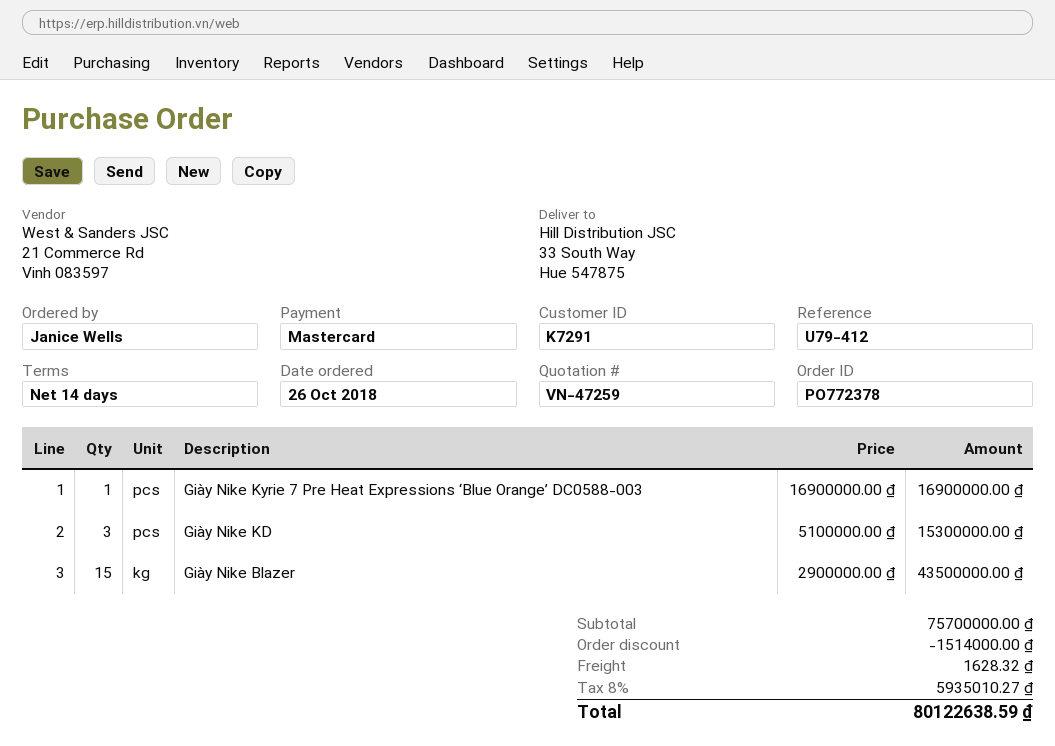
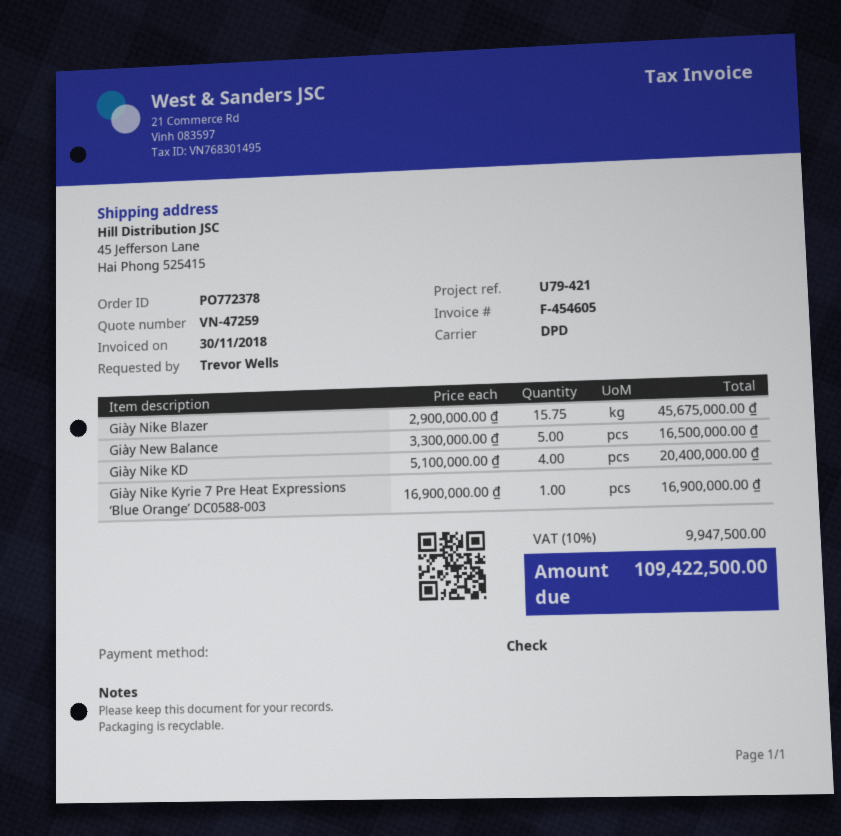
reference: U79-412 -> U79-421
ordered by: Janice Wells -> Trevor Wells
payment method: Mastercard -> cheque
ship to: 33 South Way, Hue 547875 -> 45 Jefferson Lane, Hai Phong 525415
Giày Nike KD: 3 x 5100000.00 = 15300000.00 -> 4 x 5100000.00 = 20400000.00
Giày Nike Blazer: 15 x 2900000.00 = 43500000.00 -> 15.75 x 2900000.00 = 45675000.00
Giày New Balance: none -> 5 x 3300000.00 = 16500000.00
discount: 1514000.00 -> none
shipping: 1628.32 -> none
tax: 8% = 5935010.27 -> 10% = 9947500.00
total: 80122638.59 -> 109422500.00

